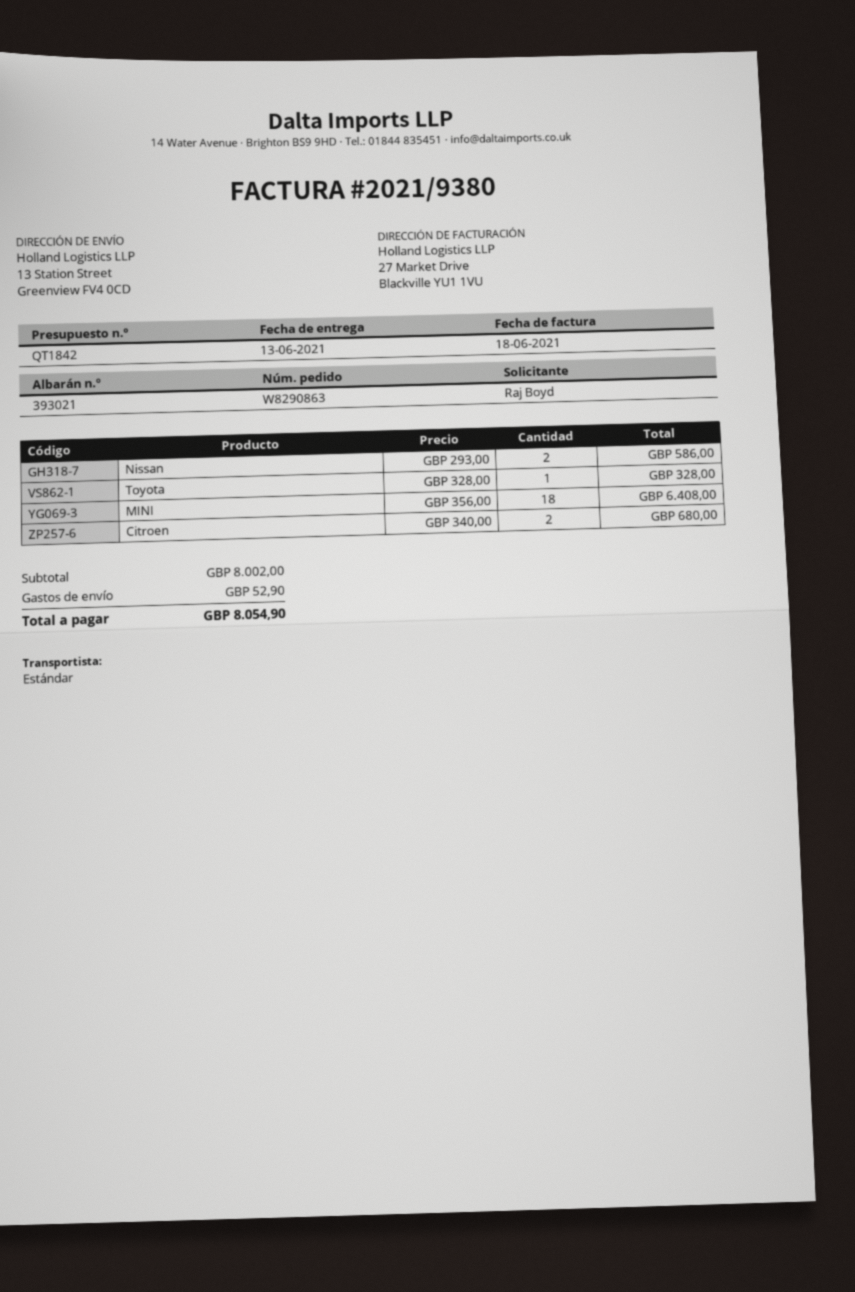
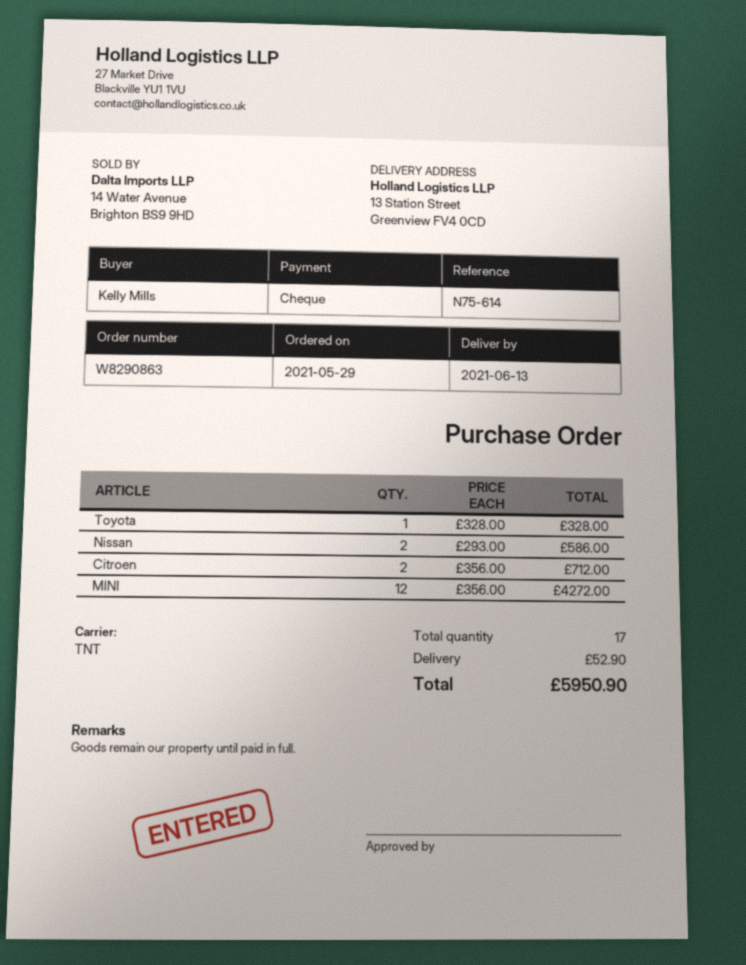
ordered by: Raj Boyd -> Kelly Mills
shipping method: standard -> TNT
MINI: 18 x 356.00 = 6408.00 -> 12 x 356.00 = 4272.00
Citroen: 2 x 340.00 = 680.00 -> 2 x 356.00 = 712.00
total: 8054.90 -> 5950.90

